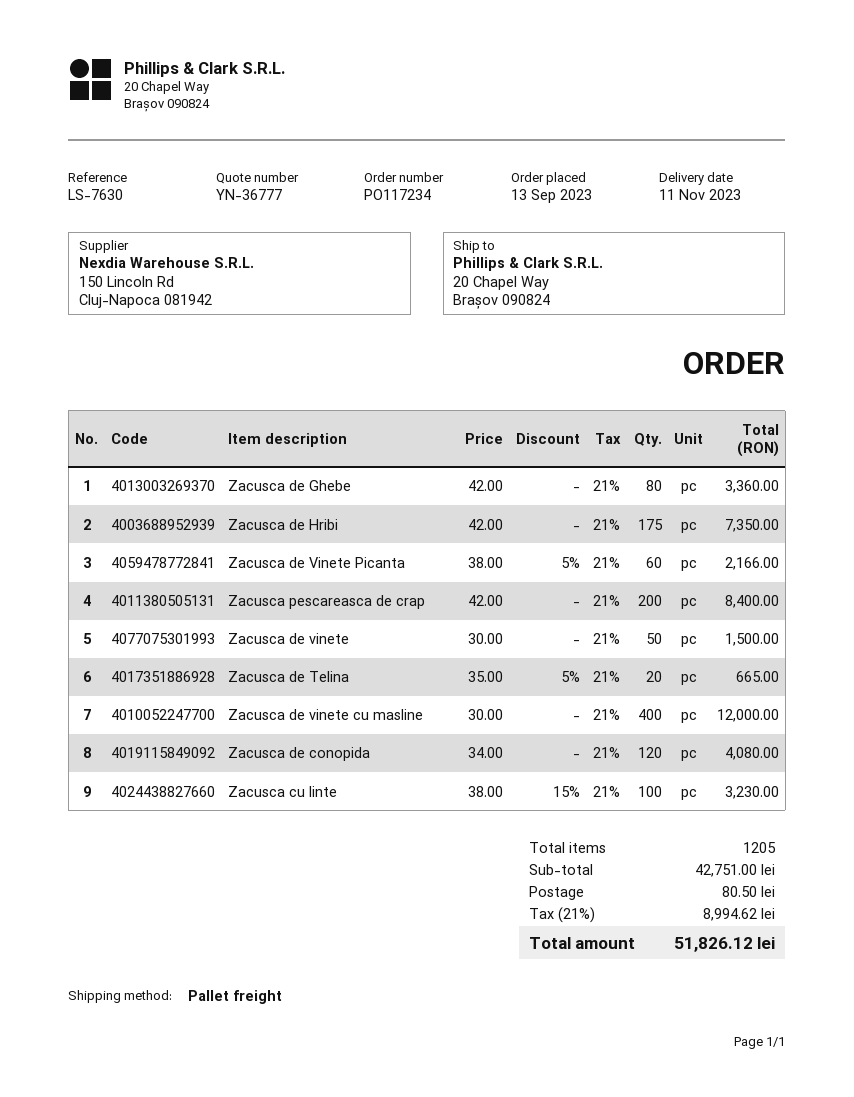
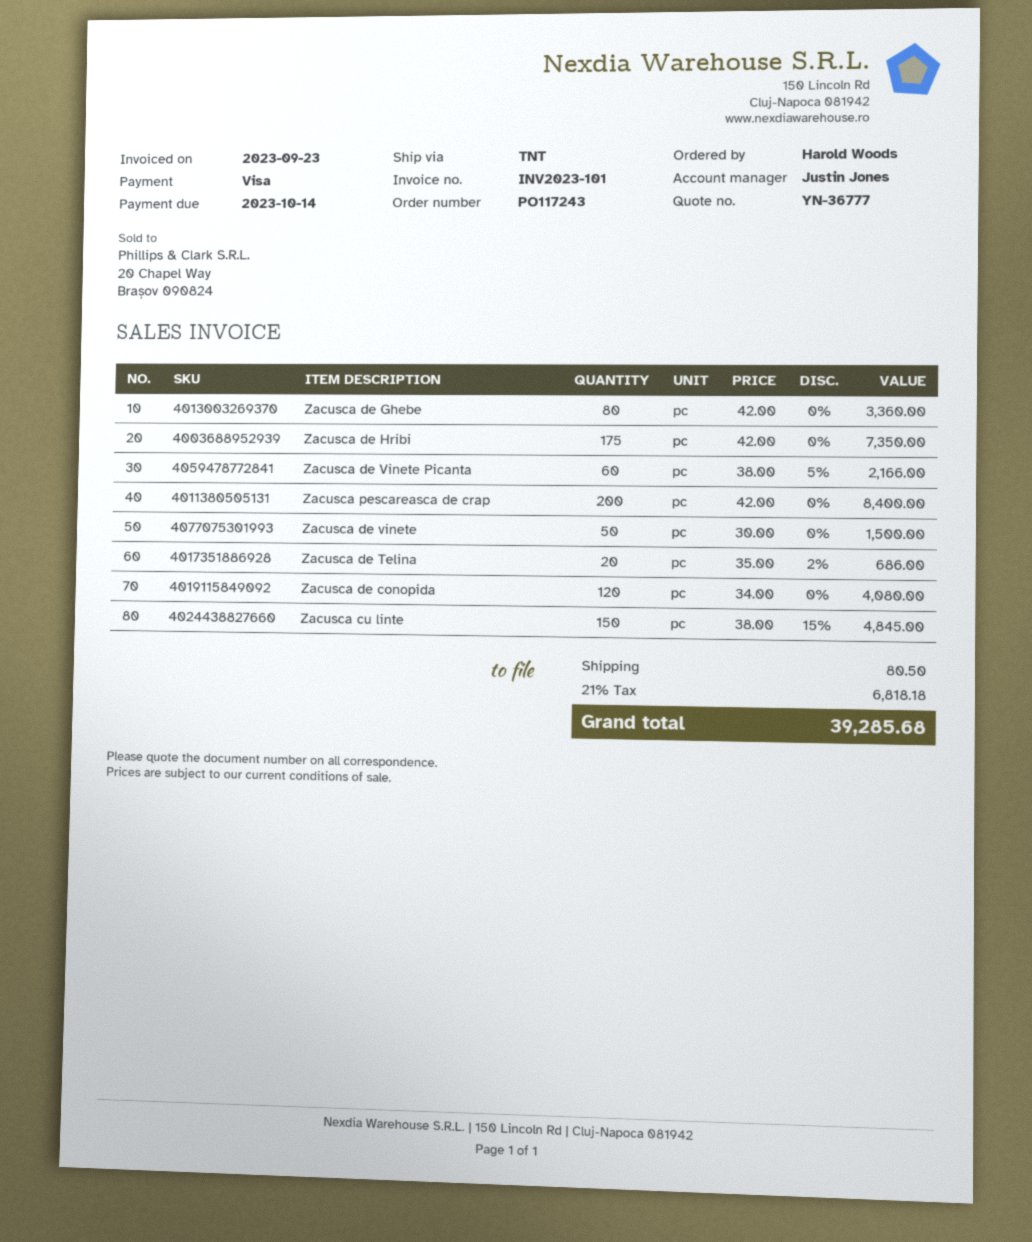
order number: PO117234 -> PO117243
shipping method: pallet freight -> TNT
Zacusca de Telina: 20 x 35.00 - 5% = 665.00 -> 20 x 35.00 - 2% = 686.00
Zacusca de vinete cu masline: 400 x 30.00 = 12000.00 -> none
Zacusca cu linte: 100 x 38.00 - 15% = 3230.00 -> 150 x 38.00 - 15% = 4845.00
tax: 21% = 8994.62 -> 21% = 6818.18
total: 51826.12 -> 39285.68

